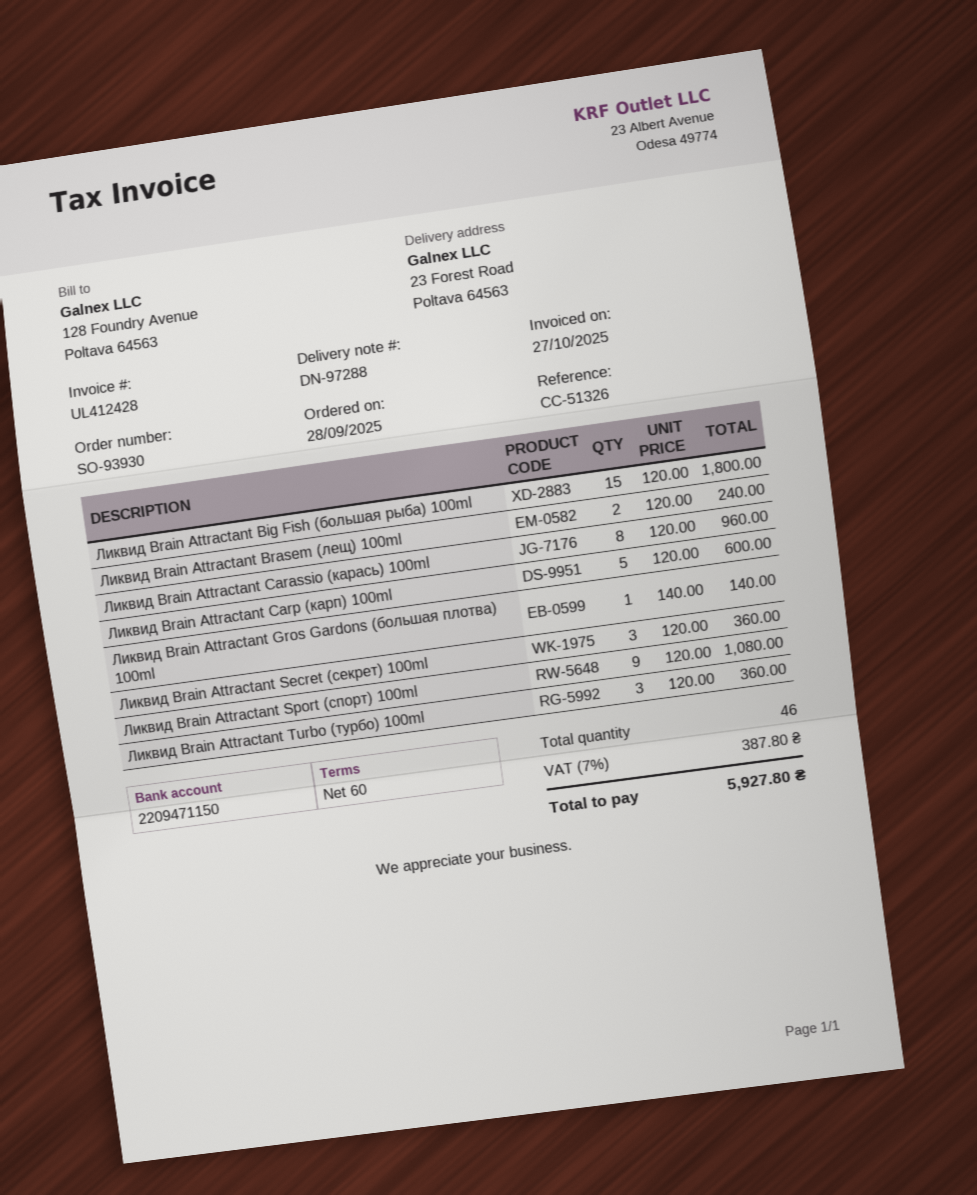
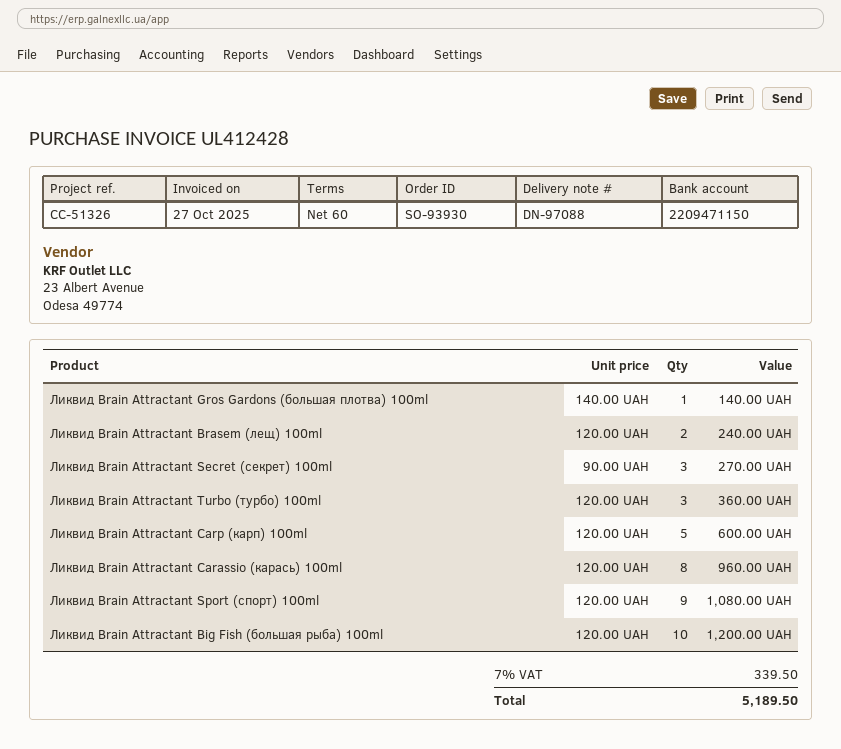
delivery note number: DN-97288 -> DN-97088
Ликвид Brain Attractant Big Fish (большая рыба) 100ml: 15 x 120.00 = 1800.00 -> 10 x 120.00 = 1200.00
Ликвид Brain Attractant Secret (секрет) 100ml: 3 x 120.00 = 360.00 -> 3 x 90.00 = 270.00
tax: 7% = 387.80 -> 7% = 339.50
total: 5927.80 -> 5189.50

